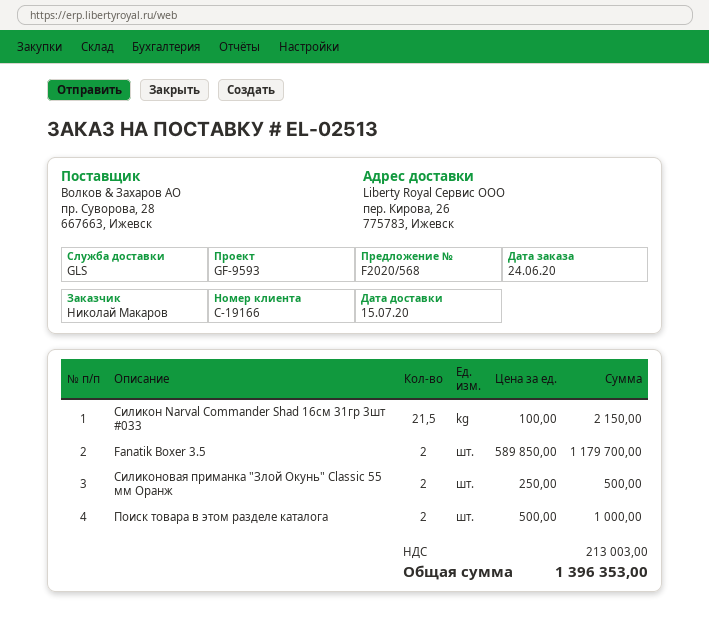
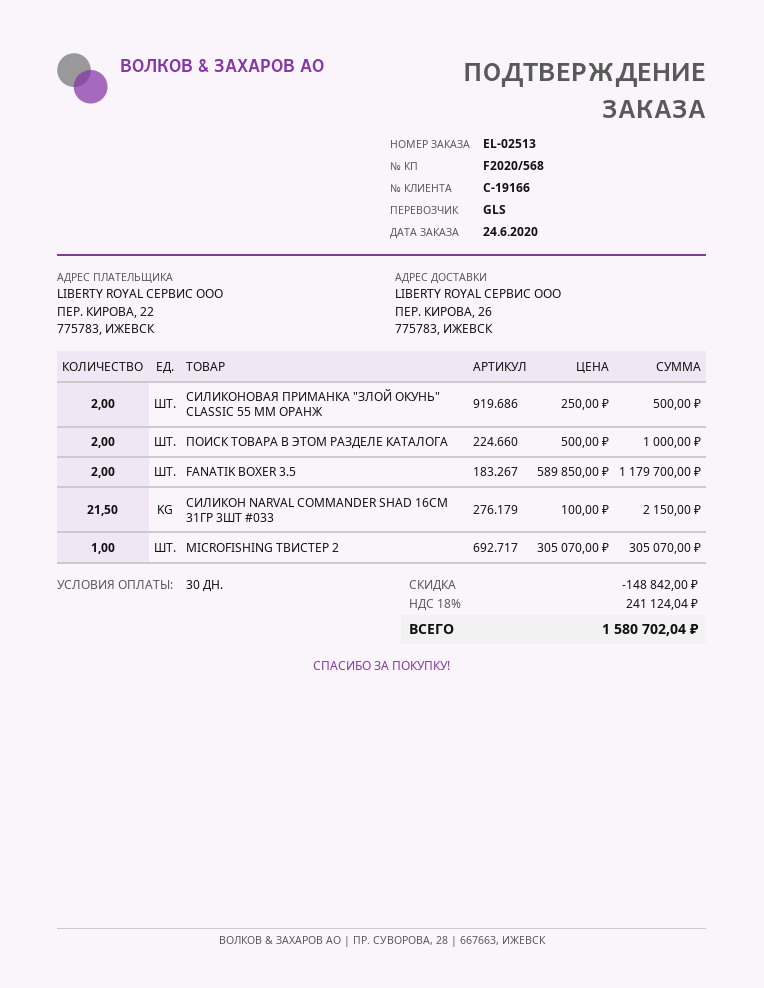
MICROFISHING ТВИСТЕР 2: none -> 1 x 305070.00 = 305070.00
discount: none -> 148842.00
tax: 213003.00 -> 241124.04
total: 1396353.00 -> 1580702.04

